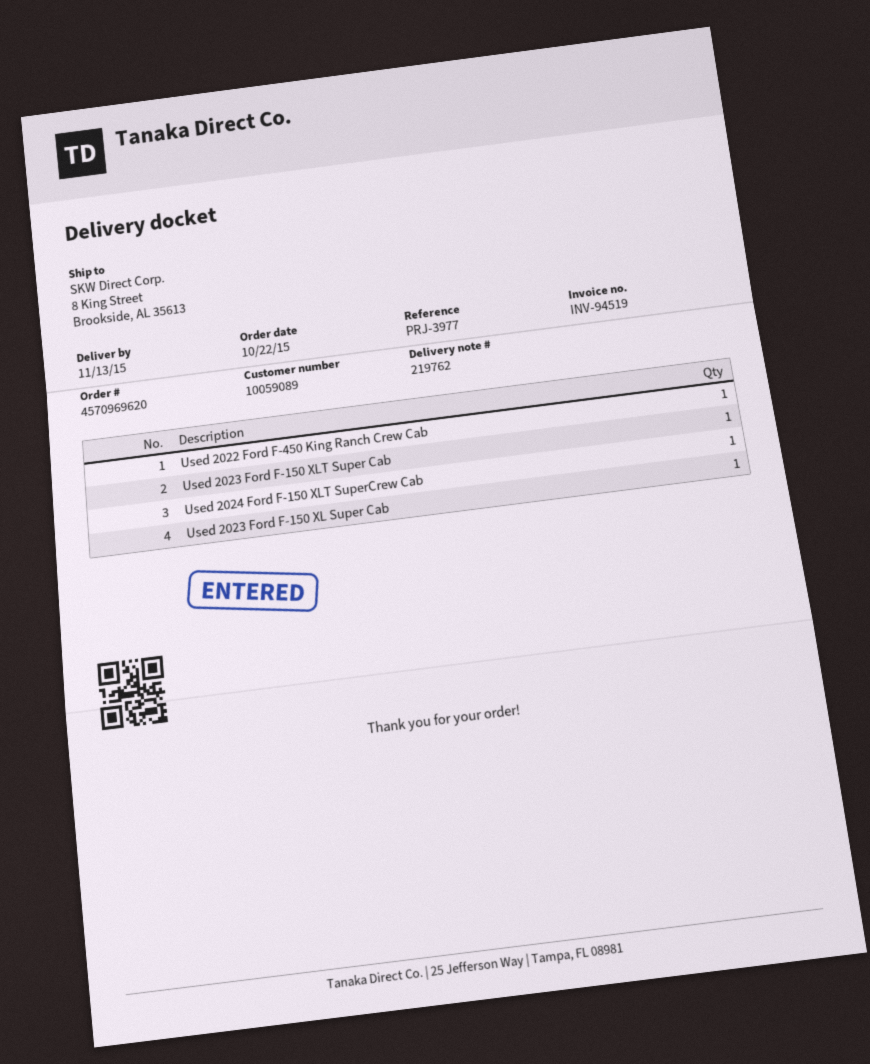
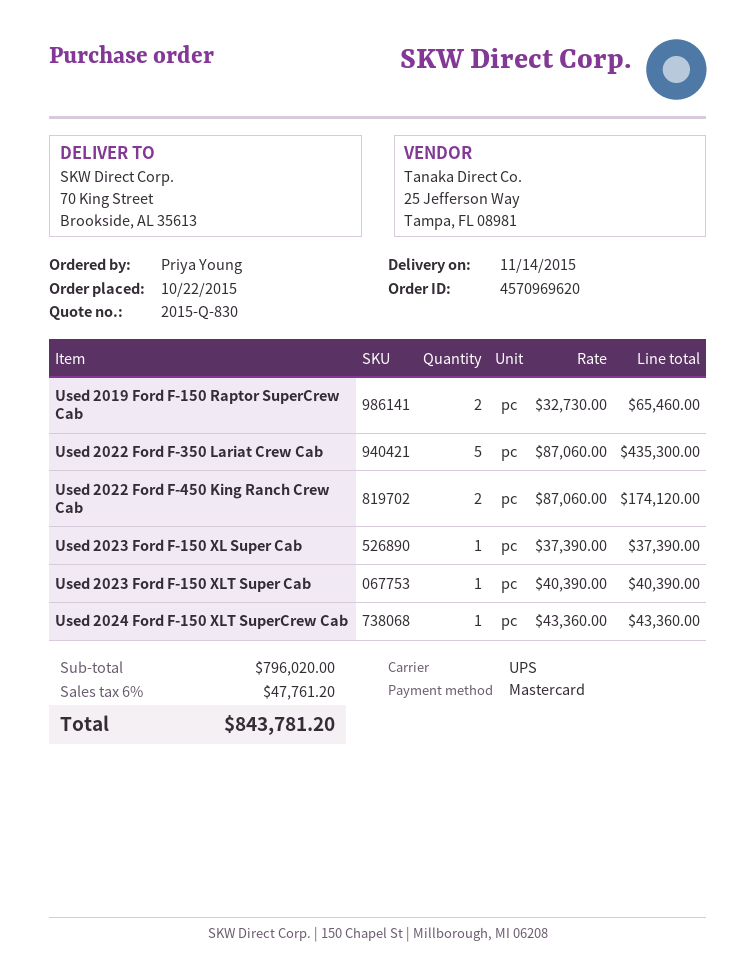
delivery date: 2015-11-13 -> 2015-11-14
ship to: 8 King Street, Brookside, AL 35613 -> 70 King Street, Brookside, AL 35613
Used 2022 Ford F-450 King Ranch Crew Cab: 1 -> 2
Used 2019 Ford F-150 Raptor SuperCrew Cab: none -> 2
Used 2022 Ford F-350 Lariat Crew Cab: none -> 5

